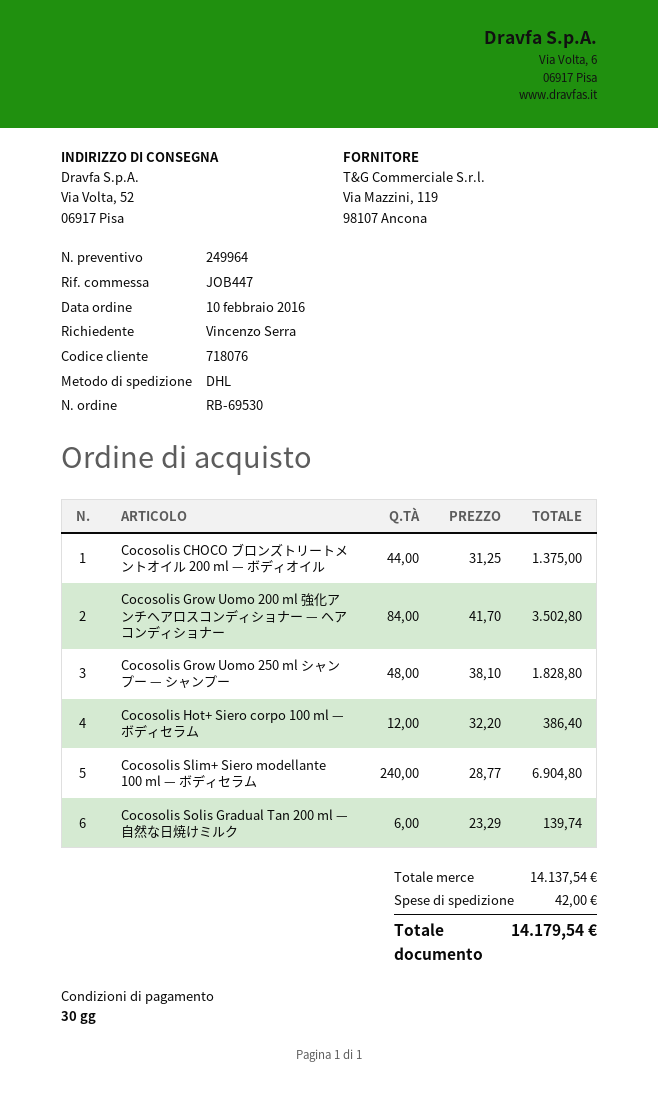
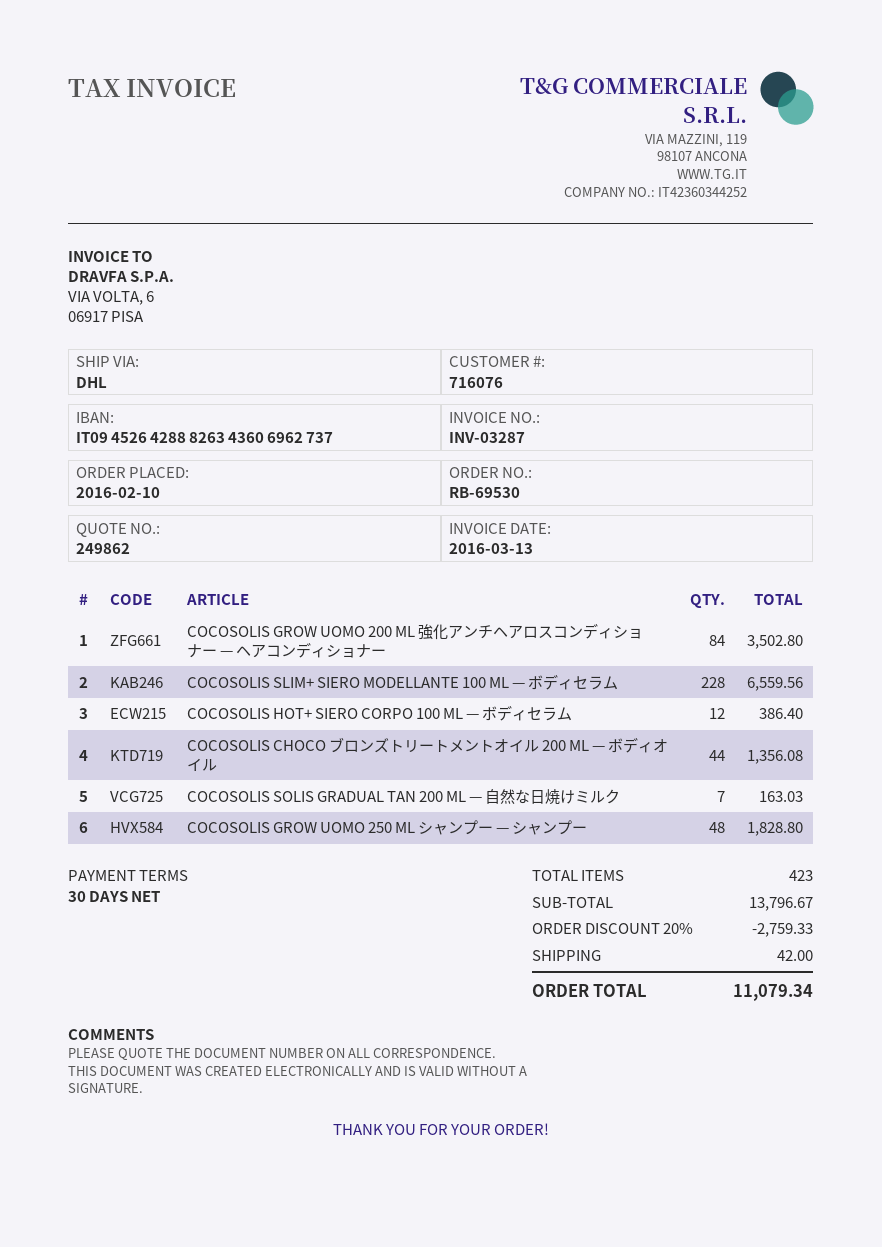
quote number: 249964 -> 249862
customer number: 718076 -> 716076
Cocosolis CHOCO ブロンズトリートメントオイル 200 ml — ボディオイル: 44 for 1375.00 -> 44 for 1356.08
Cocosolis Slim+ Siero modellante 100 ml — ボディセラム: 240 for 6904.80 -> 228 for 6559.56
Cocosolis Solis Gradual Tan 200 ml — 自然な日焼けミルク: 6 for 139.74 -> 7 for 163.03
subtotal: 14137.54 -> 13796.67
discount: none -> 20% = 2759.33
total: 14179.54 -> 11079.34

